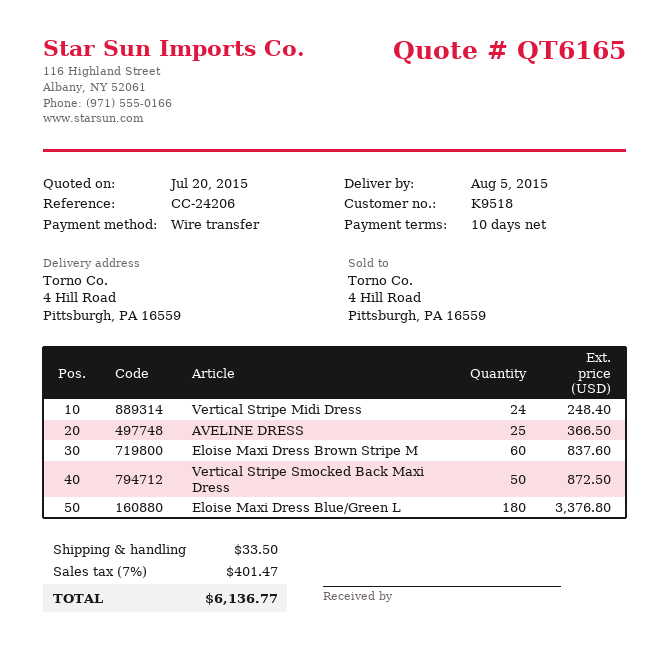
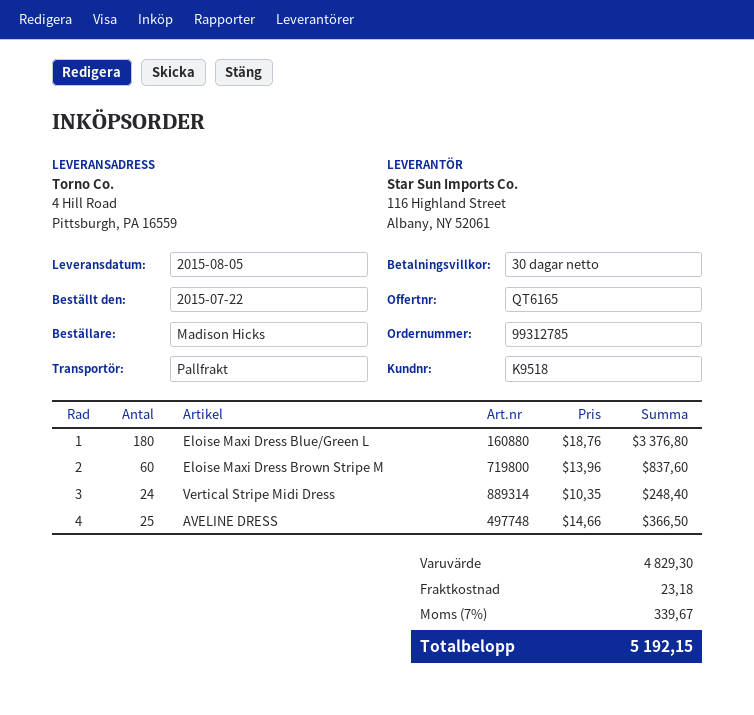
payment terms: 10 days -> 30 days
Vertical Stripe Smocked Back Maxi Dress: 50 for 872.50 -> none
shipping: 33.50 -> 23.18
tax: 7% = 401.47 -> 7% = 339.67
total: 6136.77 -> 5192.15

